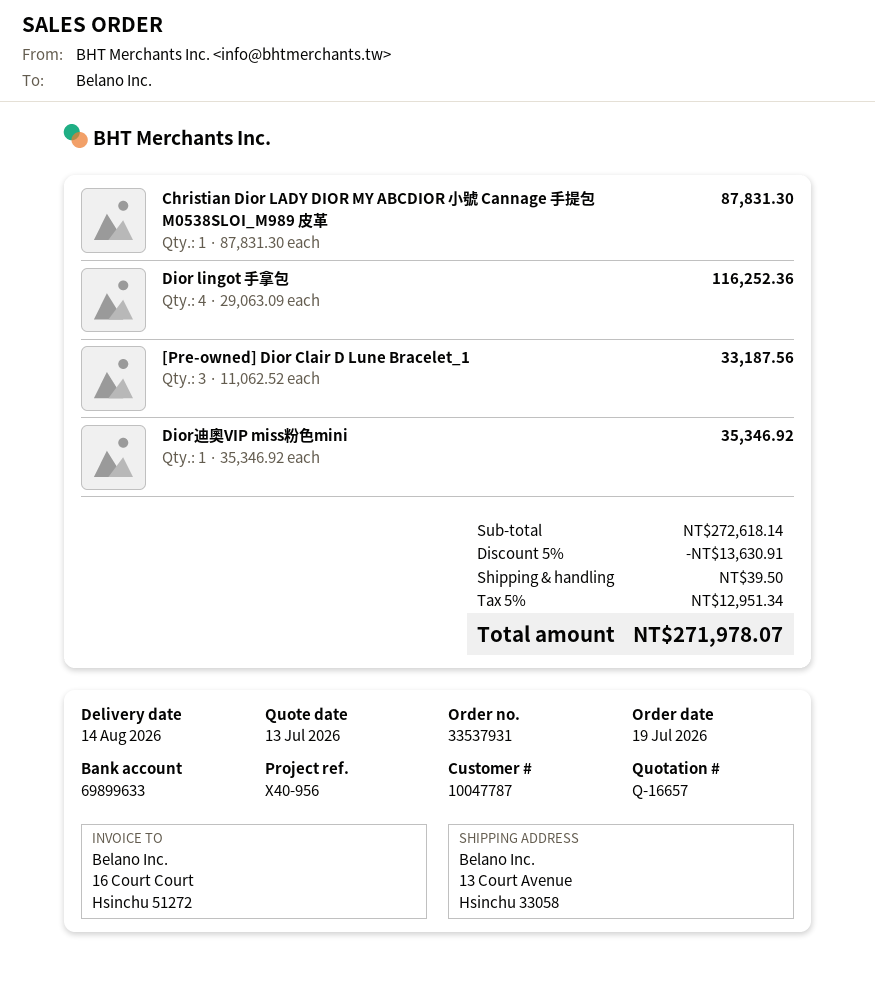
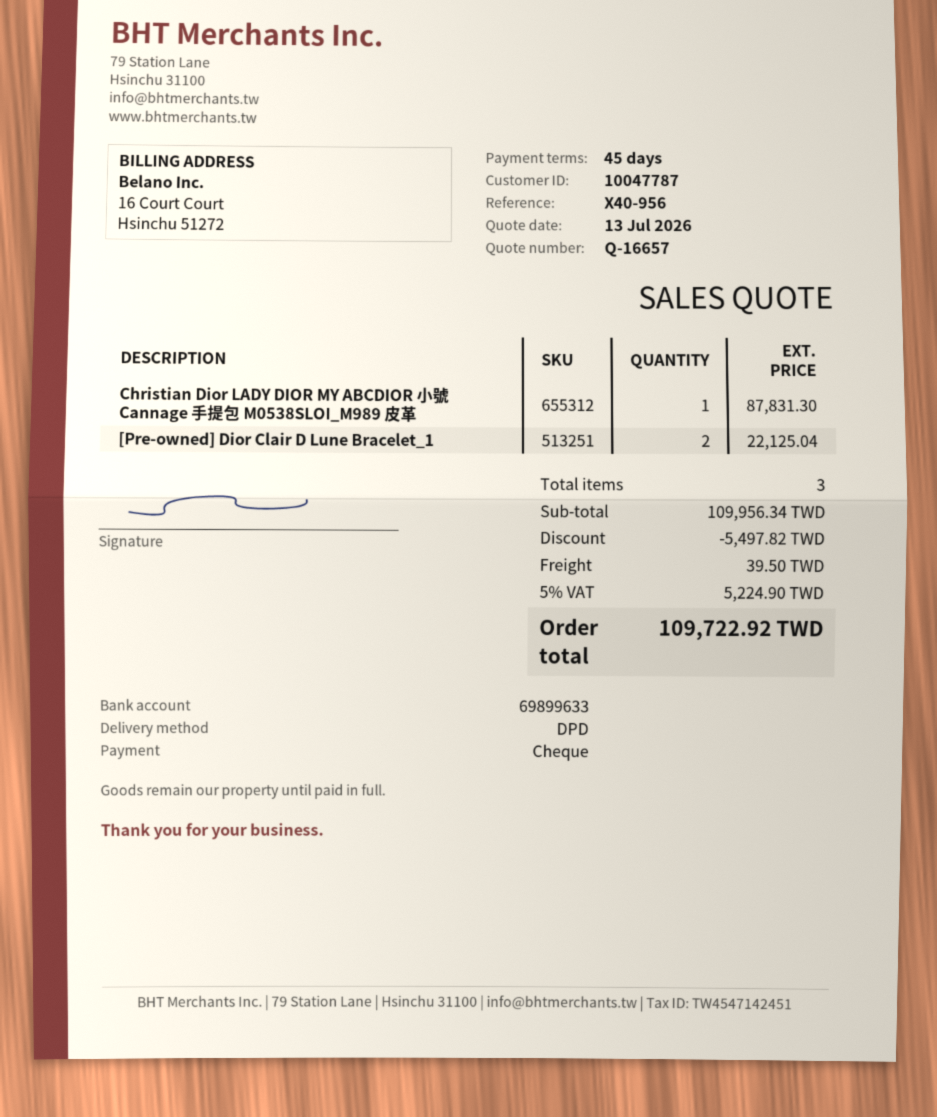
Dior lingot 手拿包: 4 for 116252.36 -> none
[Pre-owned] Dior Clair D Lune Bracelet_1: 3 for 33187.56 -> 2 for 22125.04
Dior迪奧VIP miss粉色mini: 1 for 35346.92 -> none
subtotal: 272618.14 -> 109956.34
discount: 13630.91 -> 5497.82
tax: 5% = 12951.34 -> 5% = 5224.90
total: 271978.07 -> 109722.92

